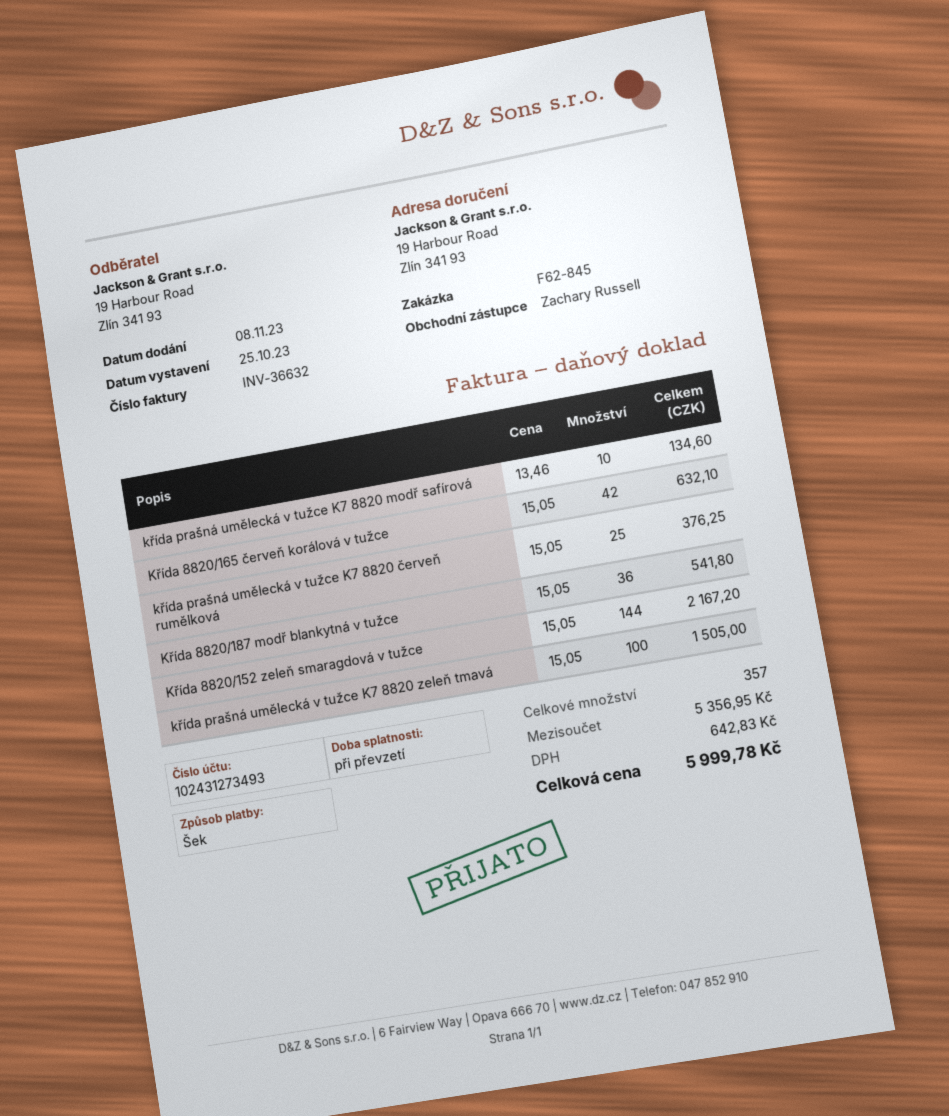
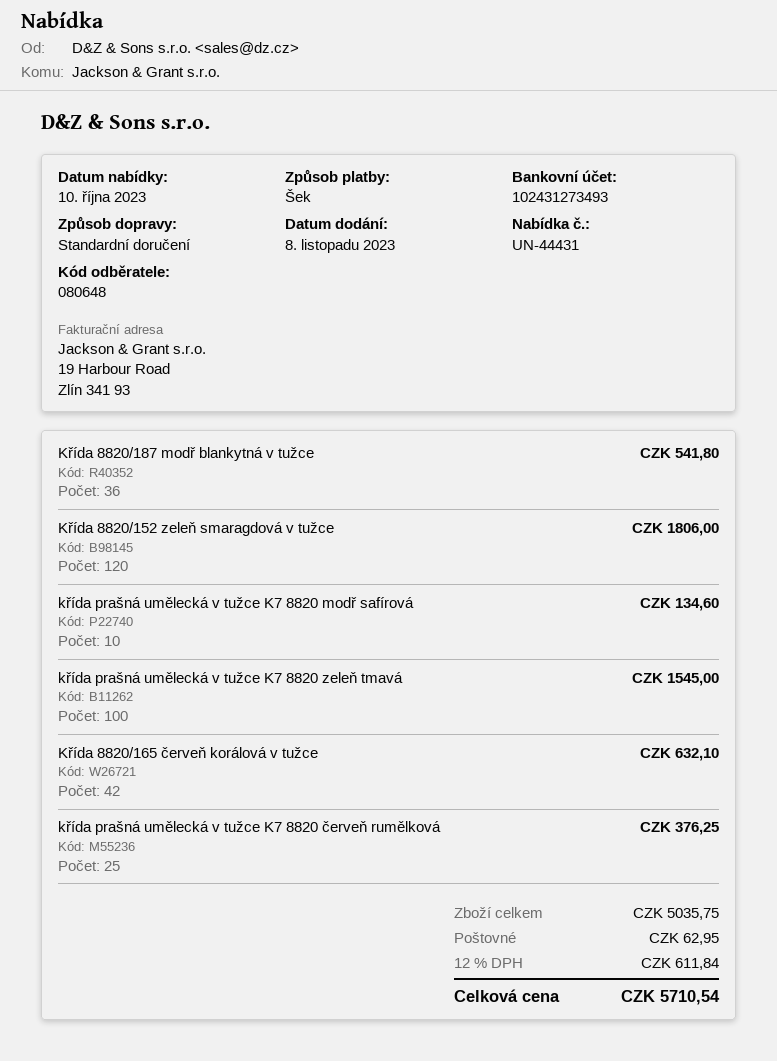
Křída 8820/152 zeleň smaragdová v tužce: 144 for 2167.20 -> 120 for 1806.00
křída prašná umělecká v tužce K7 8820 zeleň tmavá: 100 for 1505.00 -> 100 for 1545.00
subtotal: 5356.95 -> 5035.75
shipping: none -> 62.95
tax: 642.83 -> 611.84
total: 5999.78 -> 5710.54

